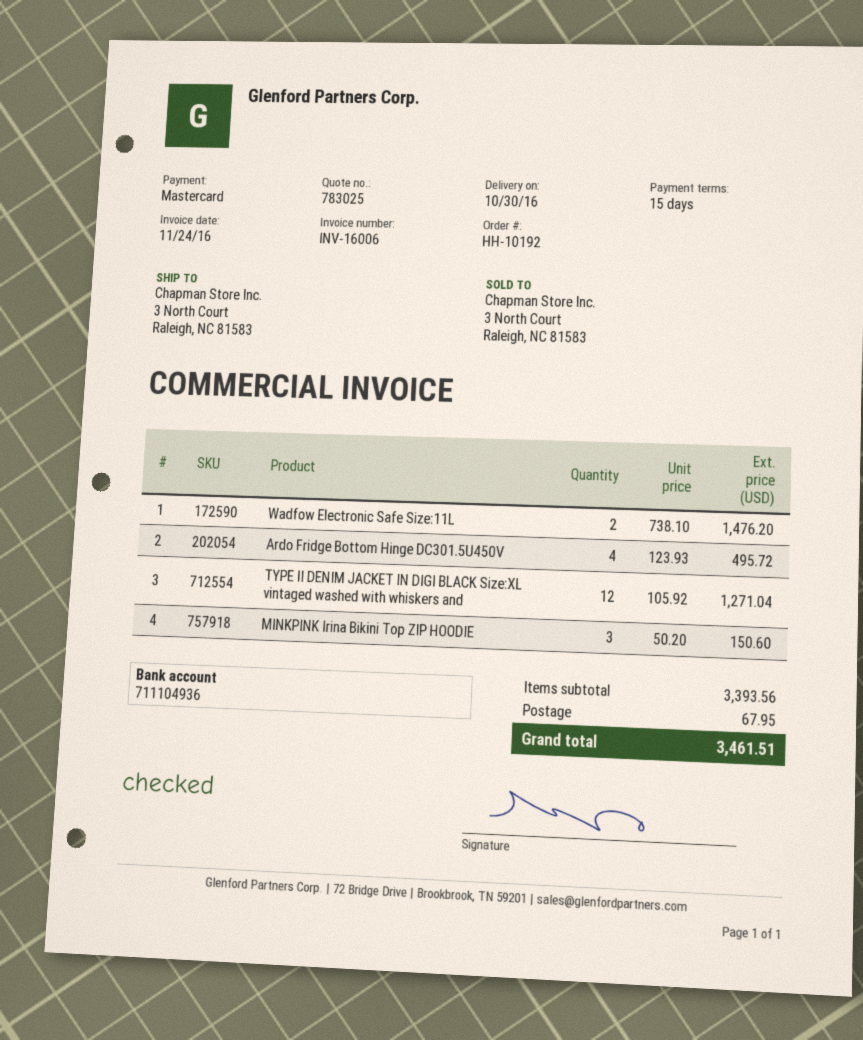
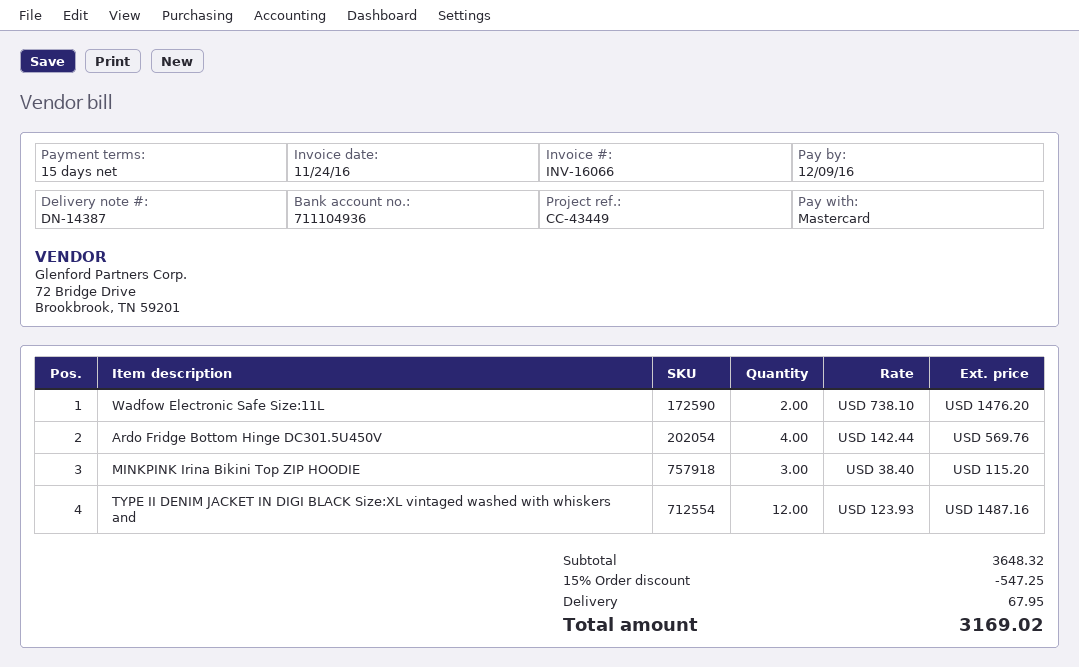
invoice number: INV-16006 -> INV-16066
Ardo Fridge Bottom Hinge DC301.5U450V: 4 x 123.93 = 495.72 -> 4 x 142.44 = 569.76
TYPE II DENIM JACKET IN DIGI BLACK Size:XL vintaged washed with whiskers and: 12 x 105.92 = 1271.04 -> 12 x 123.93 = 1487.16
MINKPINK Irina Bikini Top ZIP HOODIE: 3 x 50.20 = 150.60 -> 3 x 38.40 = 115.20
subtotal: 3393.56 -> 3648.32
discount: none -> 15% = 547.25
total: 3461.51 -> 3169.02

